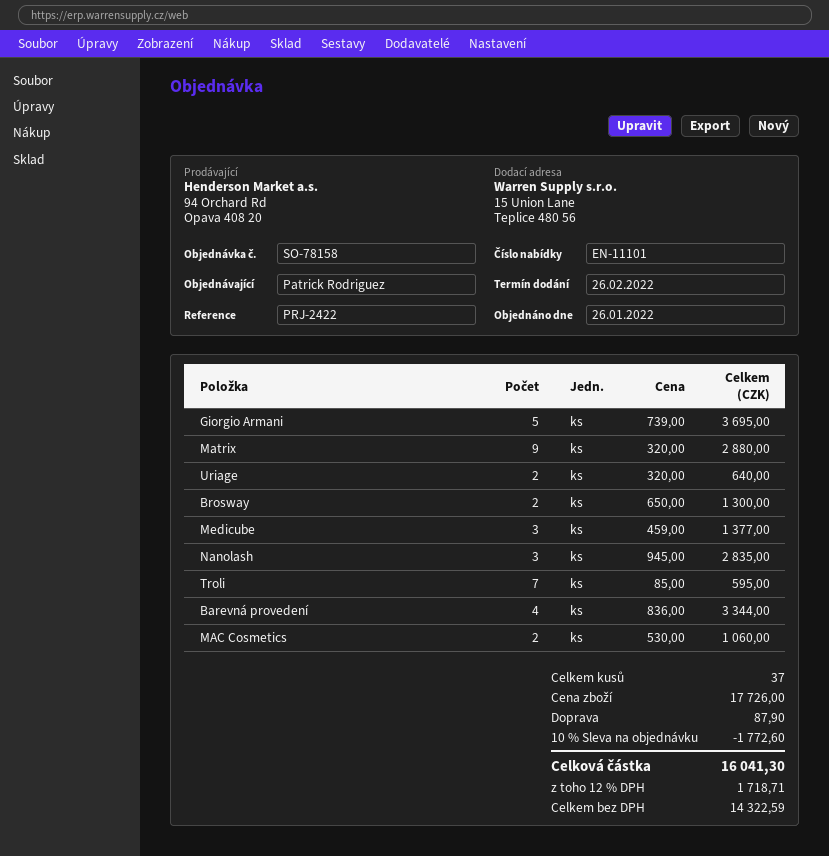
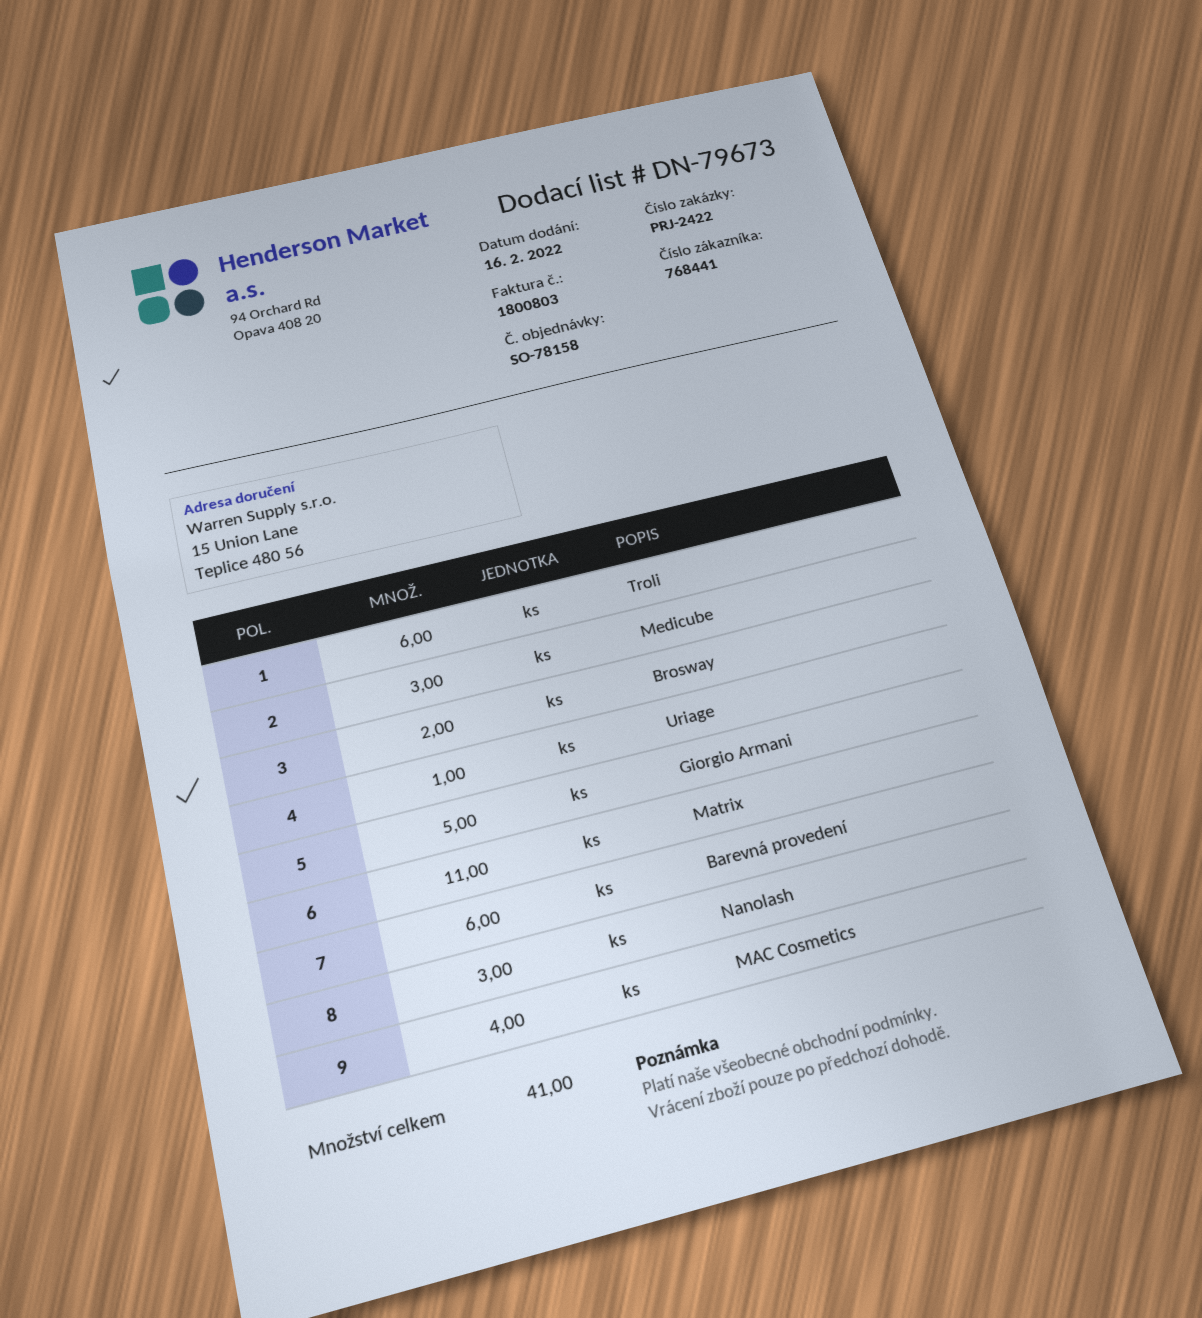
delivery date: 2022-02-26 -> 2022-02-16
Matrix: 9 -> 11
Uriage: 2 -> 1
Troli: 7 -> 6
Barevná provedení: 4 -> 6
MAC Cosmetics: 2 -> 4
total quantity: 37 -> 41

